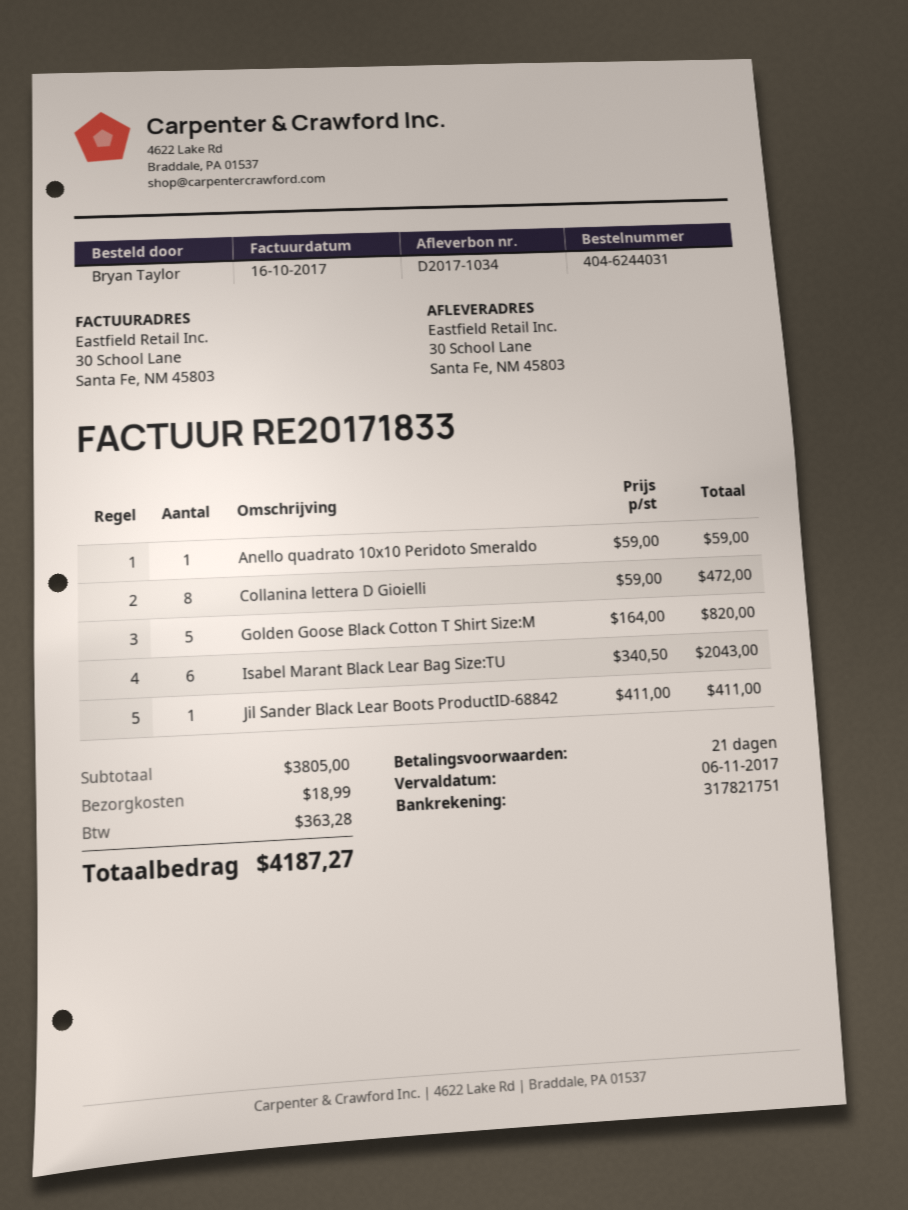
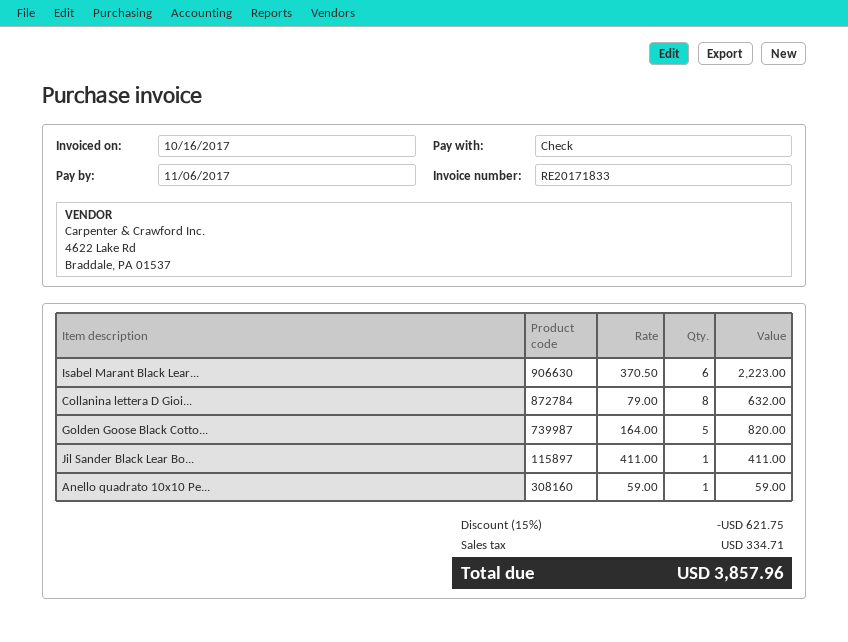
Collanina lettera D Gioielli: 8 x 59.00 = 472.00 -> 8 x 79.00 = 632.00
Isabel Marant Black Lear Bag Size:TU: 6 x 340.50 = 2043.00 -> 6 x 370.50 = 2223.00
discount: none -> 15% = 621.75
shipping: 18.99 -> none
tax: 363.28 -> 334.71
total: 4187.27 -> 3857.96

